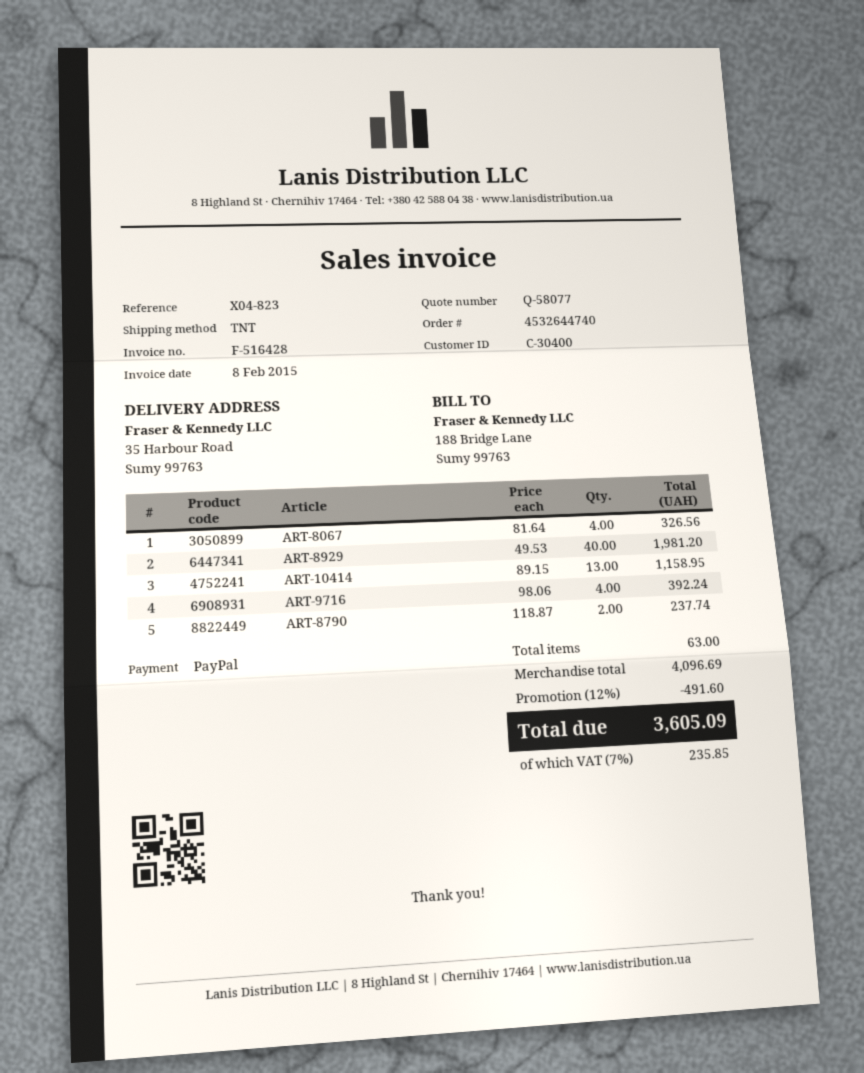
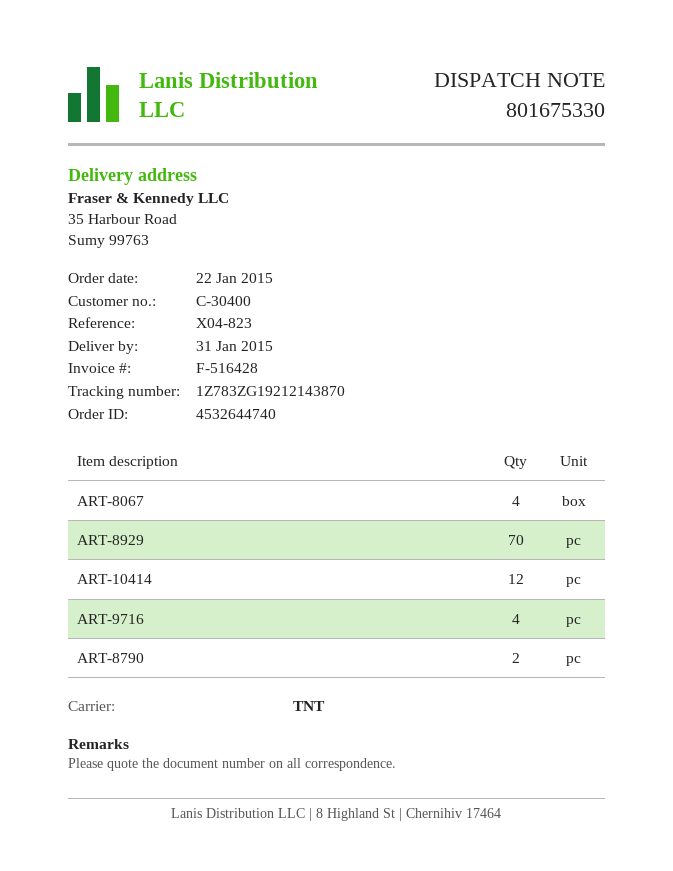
ART-8929: 40 -> 70
ART-10414: 13 -> 12

